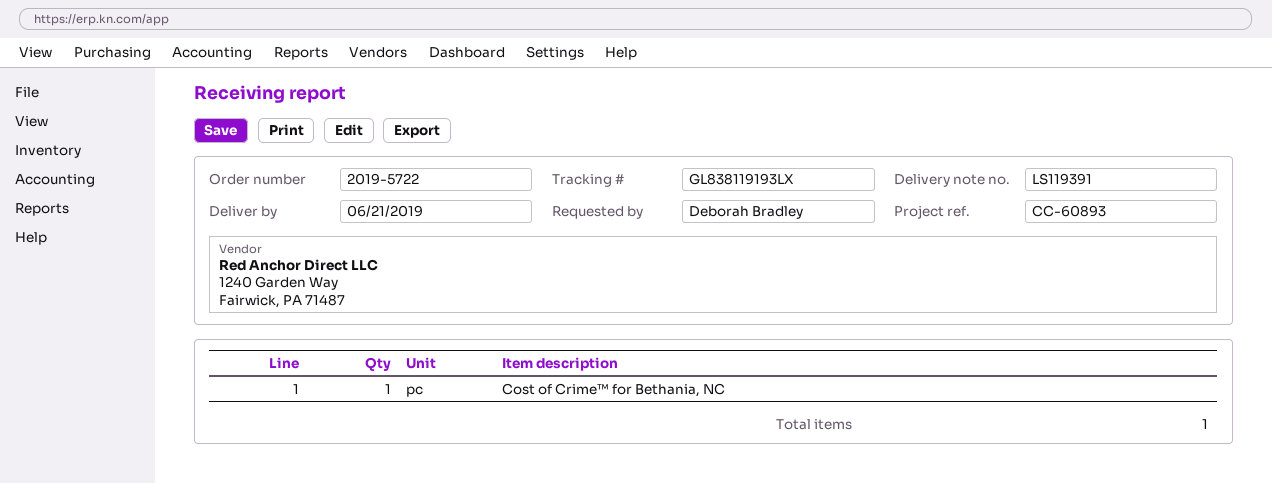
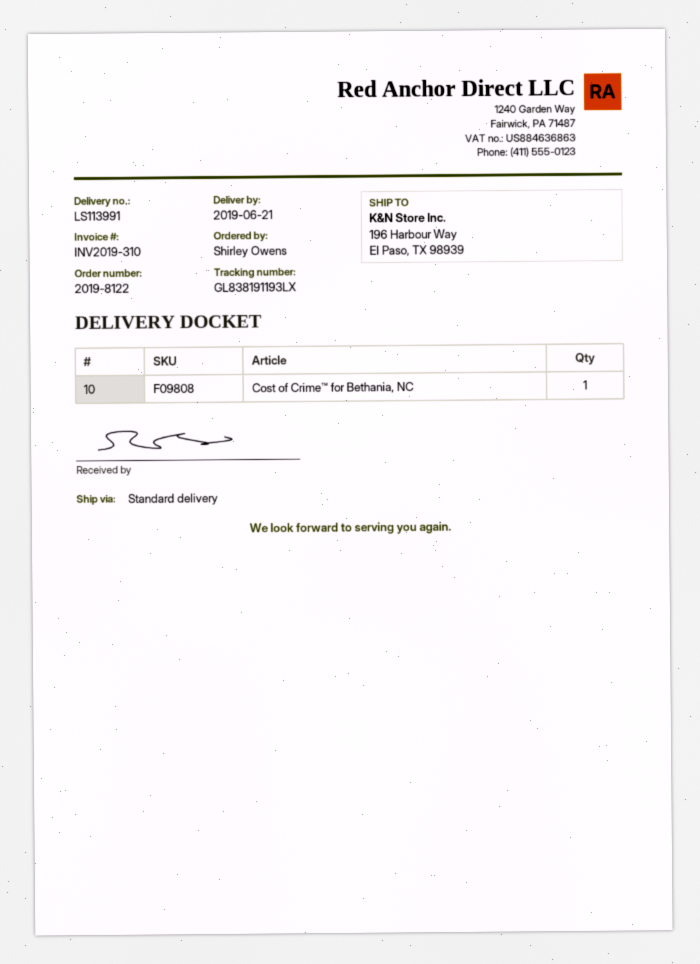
order number: 2019-5722 -> 2019-8122
delivery note number: LS119391 -> LS113991
ordered by: Deborah Bradley -> Shirley Owens
tracking number: GL838119193LX -> GL838191193LX

